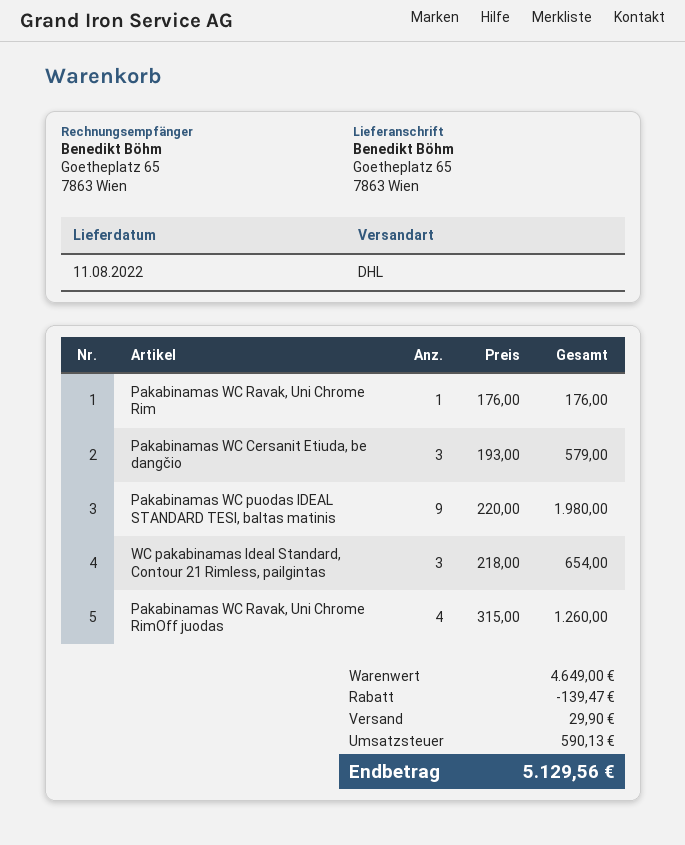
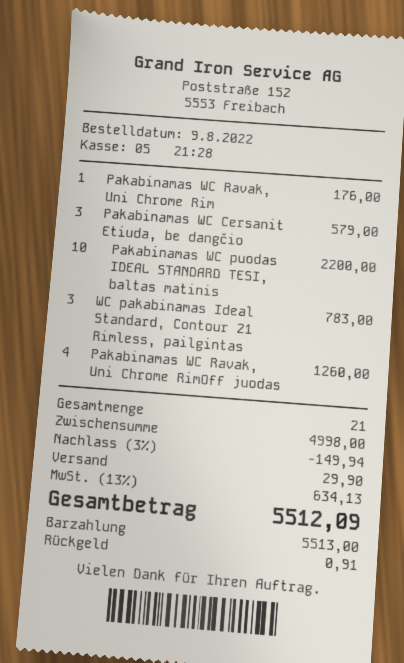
Pakabinamas WC puodas IDEAL STANDARD TESI, baltas matinis: 9 for 1980.00 -> 10 for 2200.00
WC pakabinamas Ideal Standard, Contour 21 Rimless, pailgintas: 3 for 654.00 -> 3 for 783.00
subtotal: 4649.00 -> 4998.00
discount: 139.47 -> 149.94
tax: 590.13 -> 634.13
total: 5129.56 -> 5512.09

